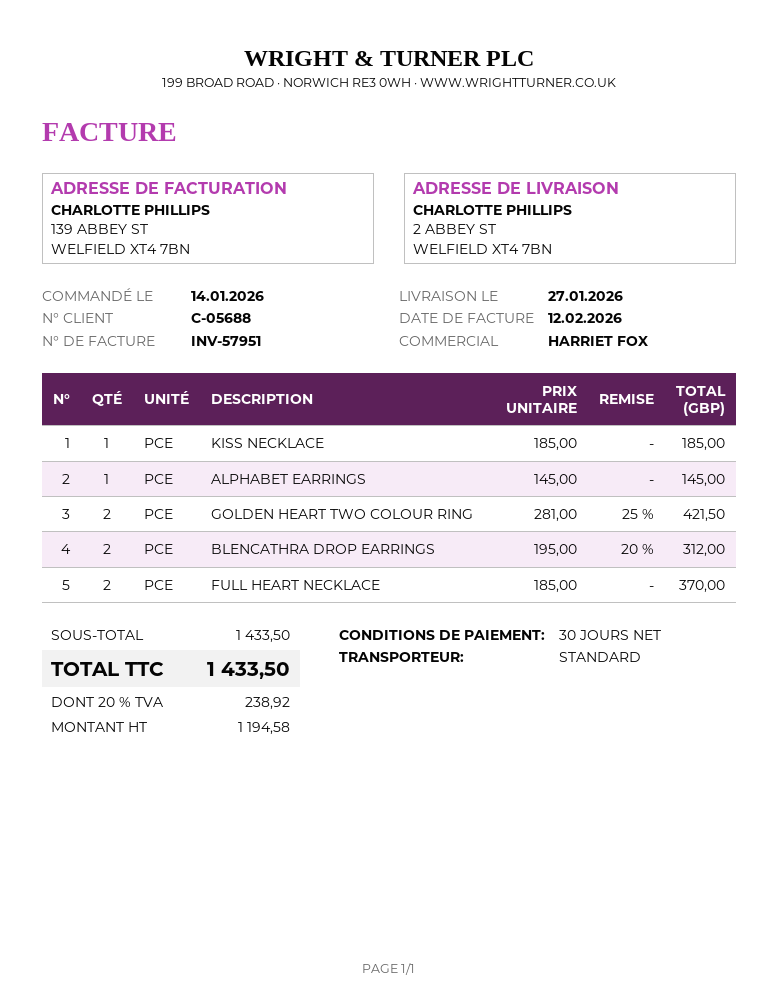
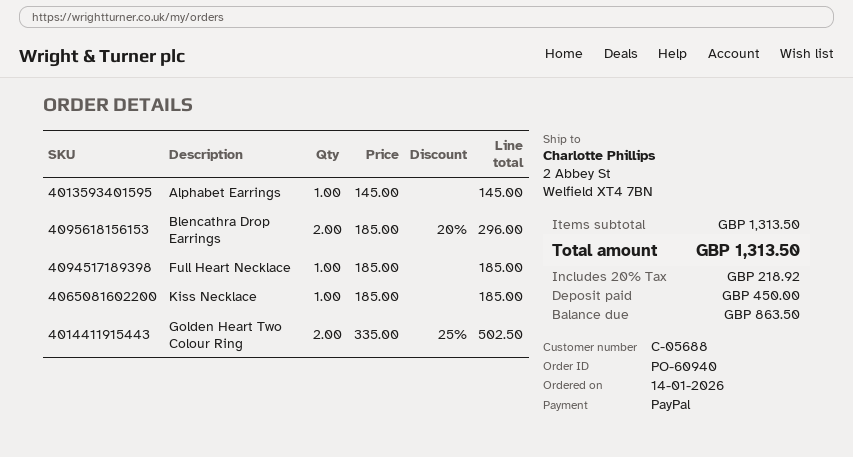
GOLDEN HEART TWO COLOUR RING: 2 x 281.00 - 25% = 421.50 -> 2 x 335.00 - 25% = 502.50
BLENCATHRA DROP EARRINGS: 2 x 195.00 - 20% = 312.00 -> 2 x 185.00 - 20% = 296.00
FULL HEART NECKLACE: 2 x 185.00 = 370.00 -> 1 x 185.00 = 185.00
subtotal: 1433.50 -> 1313.50
tax: 20% = 238.92 -> 20% = 218.92
total: 1433.50 -> 1313.50

